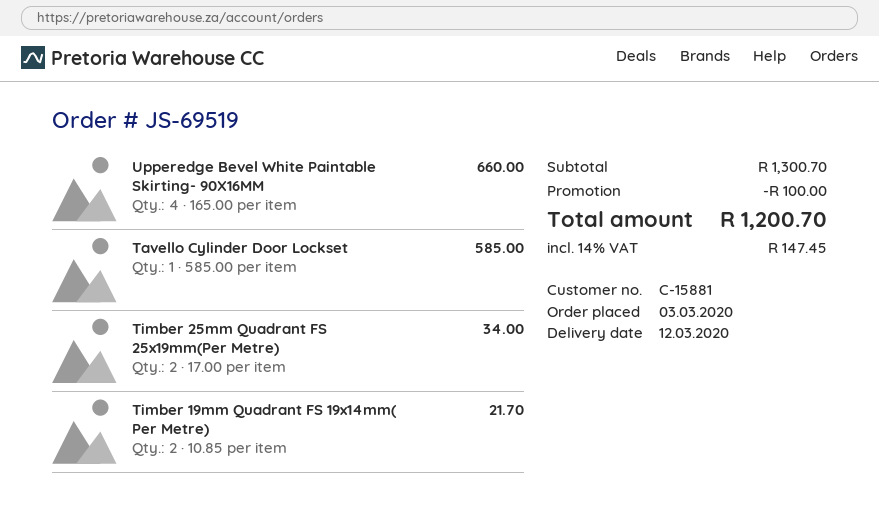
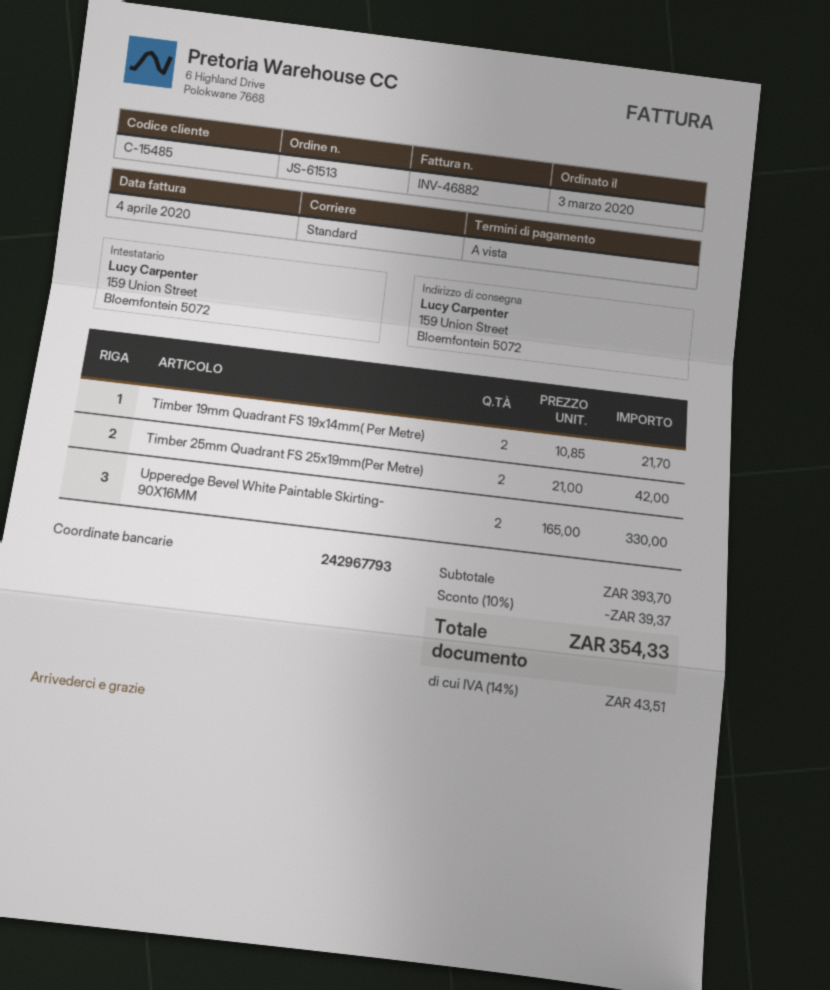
order number: JS-69519 -> JS-61513
customer number: C-15881 -> C-15485
Upperedge Bevel White Paintable Skirting- 90X16MM: 4 x 165.00 = 660.00 -> 2 x 165.00 = 330.00
Tavello Cylinder Door Lockset: 1 x 585.00 = 585.00 -> none
Timber 25mm Quadrant FS 25x19mm(Per Metre): 2 x 17.00 = 34.00 -> 2 x 21.00 = 42.00
subtotal: 1300.70 -> 393.70
discount: 100.00 -> 39.37
tax: 14% = 147.45 -> 14% = 43.51
total: 1200.70 -> 354.33

